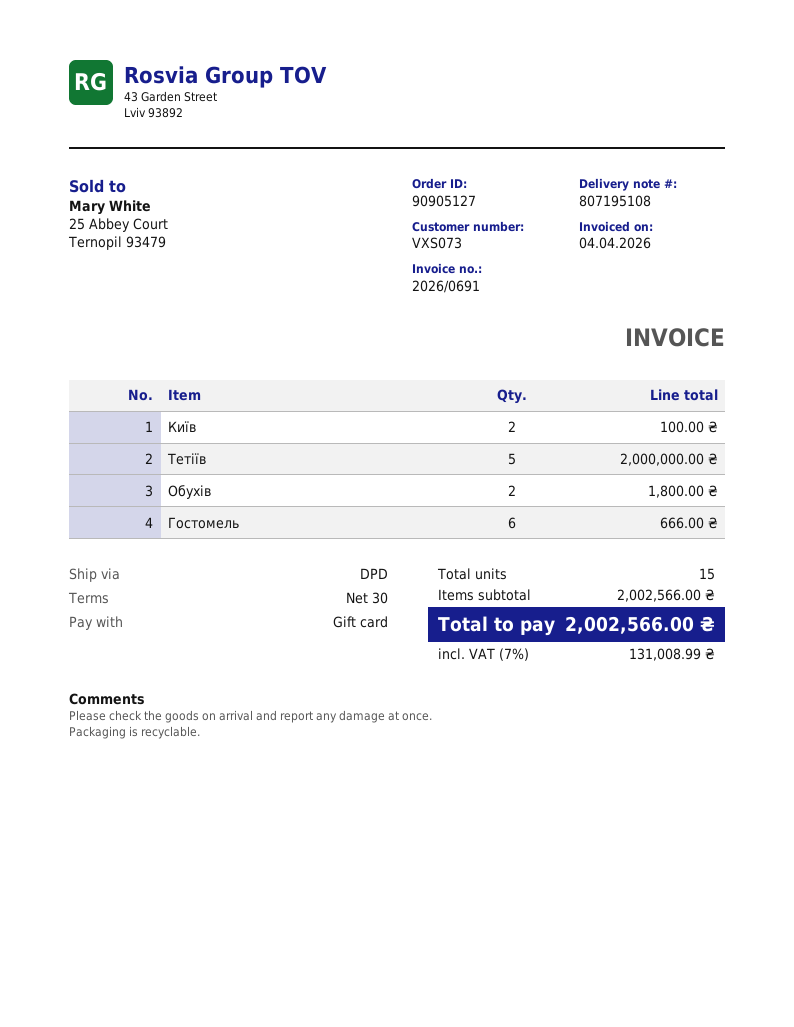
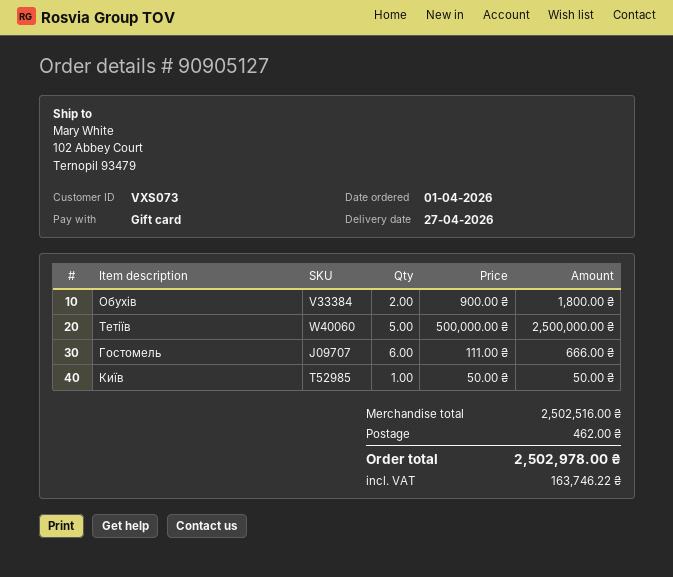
Київ: 2 for 100.00 -> 1 for 50.00
Тетіїв: 5 for 2000000.00 -> 5 for 2500000.00
subtotal: 2002566.00 -> 2502516.00
shipping: none -> 462.00
tax: 131008.99 -> 163746.22
total: 2002566.00 -> 2502978.00

